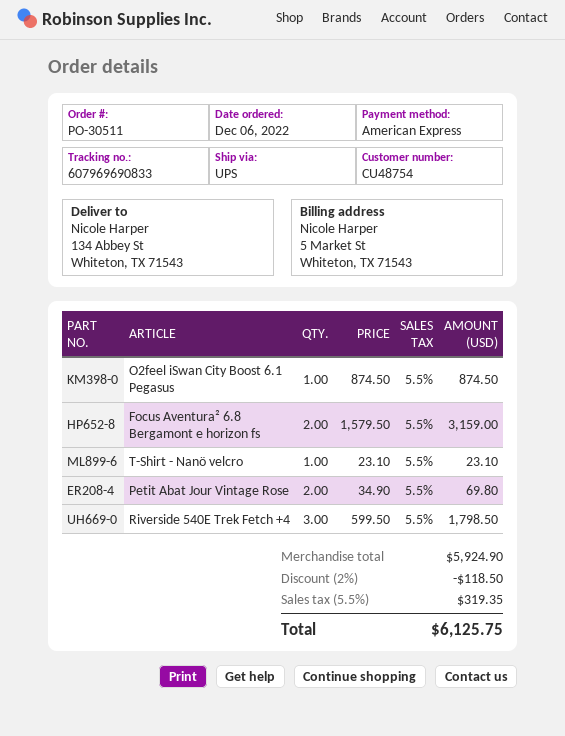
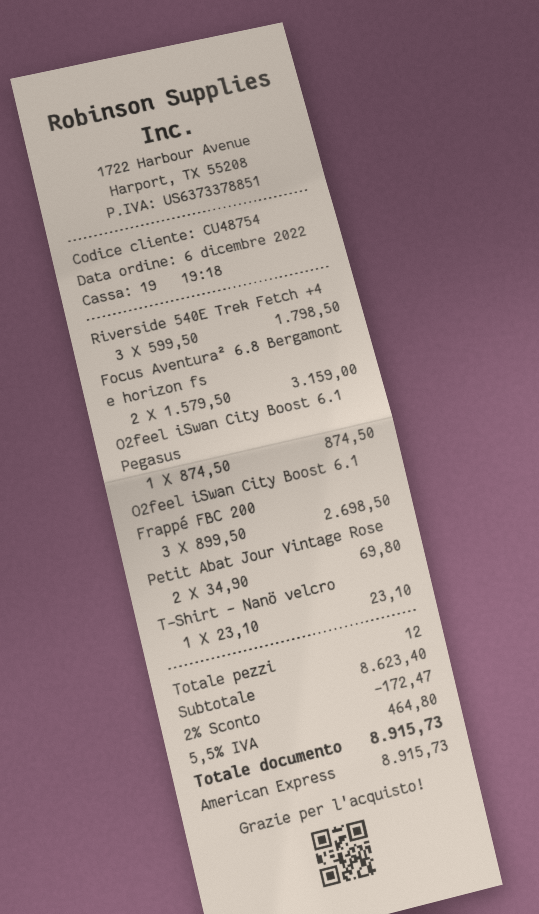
O2feel iSwan City Boost 6.1 Frappé FBC 200: none -> 3 x 899.50 = 2698.50
subtotal: 5924.90 -> 8623.40
discount: 2% = 118.50 -> 2% = 172.47
tax: 5.5% = 319.35 -> 5.5% = 464.80
total: 6125.75 -> 8915.73

